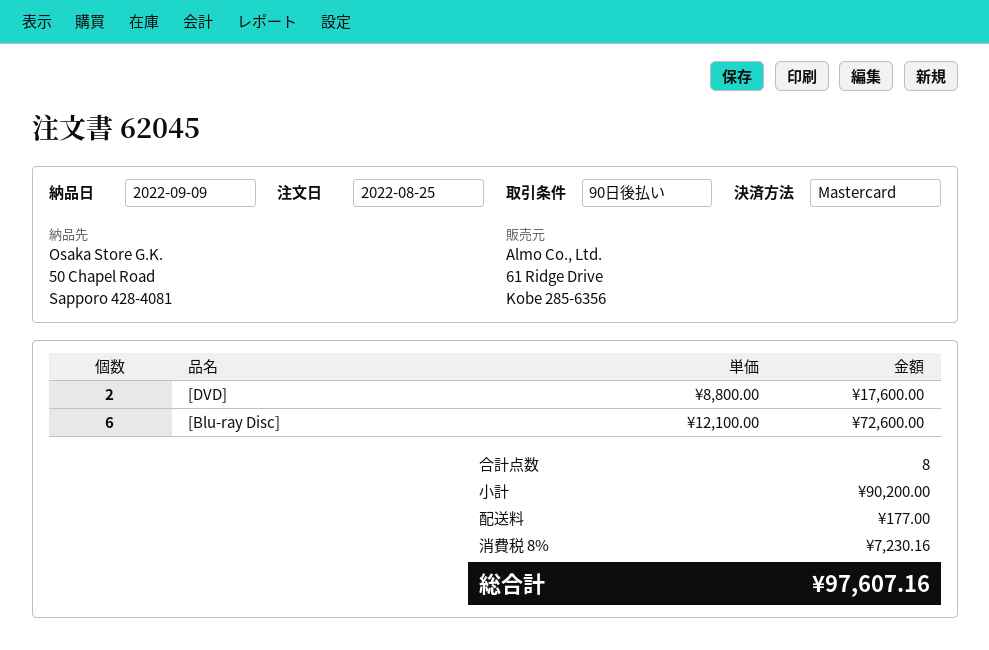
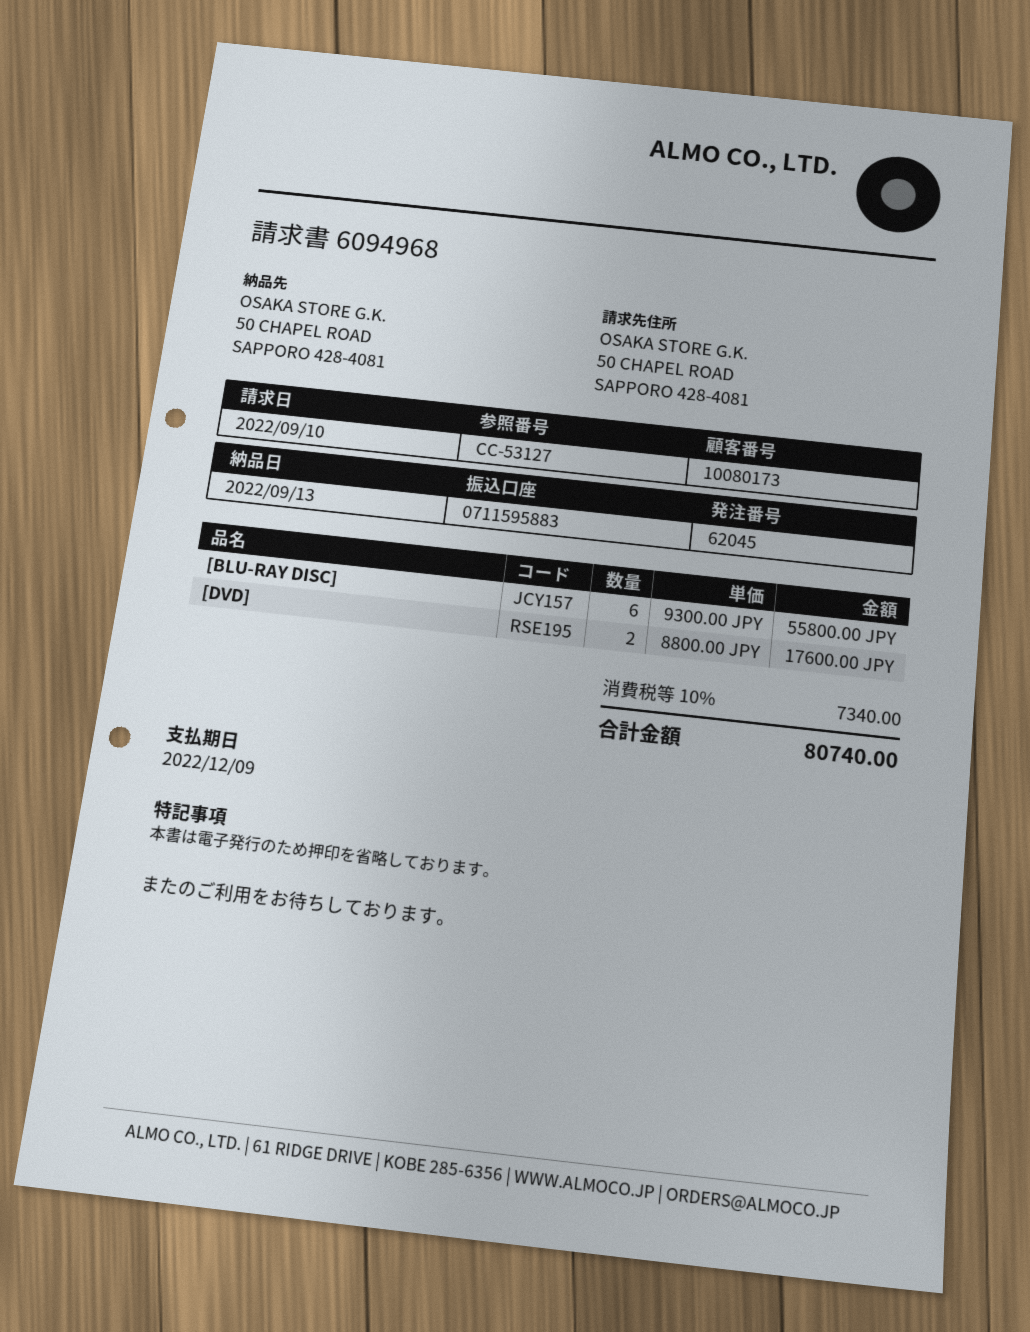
delivery date: 2022-09-09 -> 2022-09-13
[Blu-ray Disc]: 6 x 12100.00 = 72600.00 -> 6 x 9300.00 = 55800.00
shipping: 177.00 -> none
tax: 8% = 7230.16 -> 10% = 7340.00
total: 97607.16 -> 80740.00

